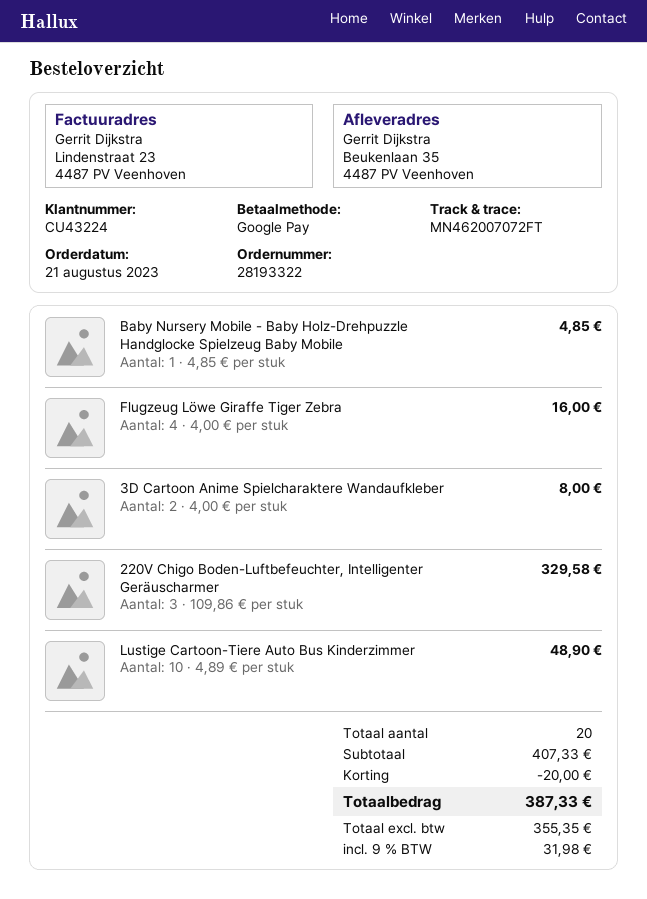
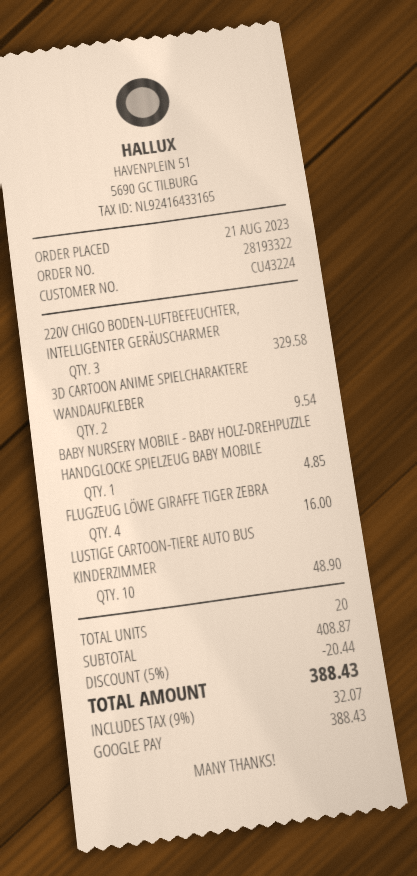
3D Cartoon Anime Spielcharaktere Wandaufkleber: 2 for 8.00 -> 2 for 9.54
subtotal: 407.33 -> 408.87
discount: 20.00 -> 20.44
tax: 9% = 31.98 -> 9% = 32.07
total: 387.33 -> 388.43

